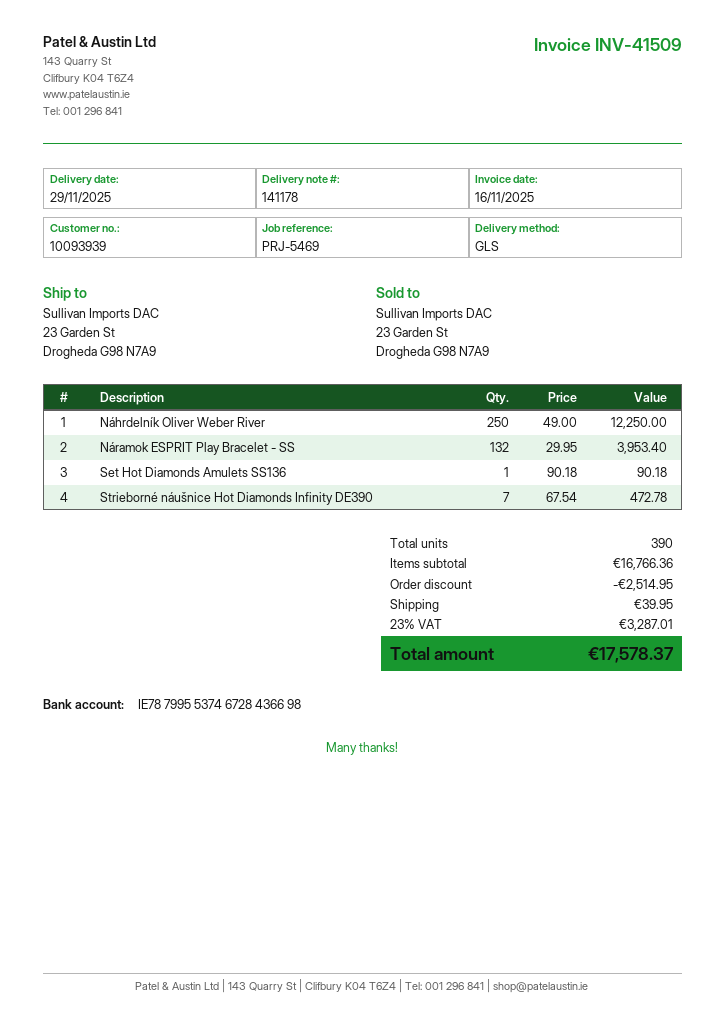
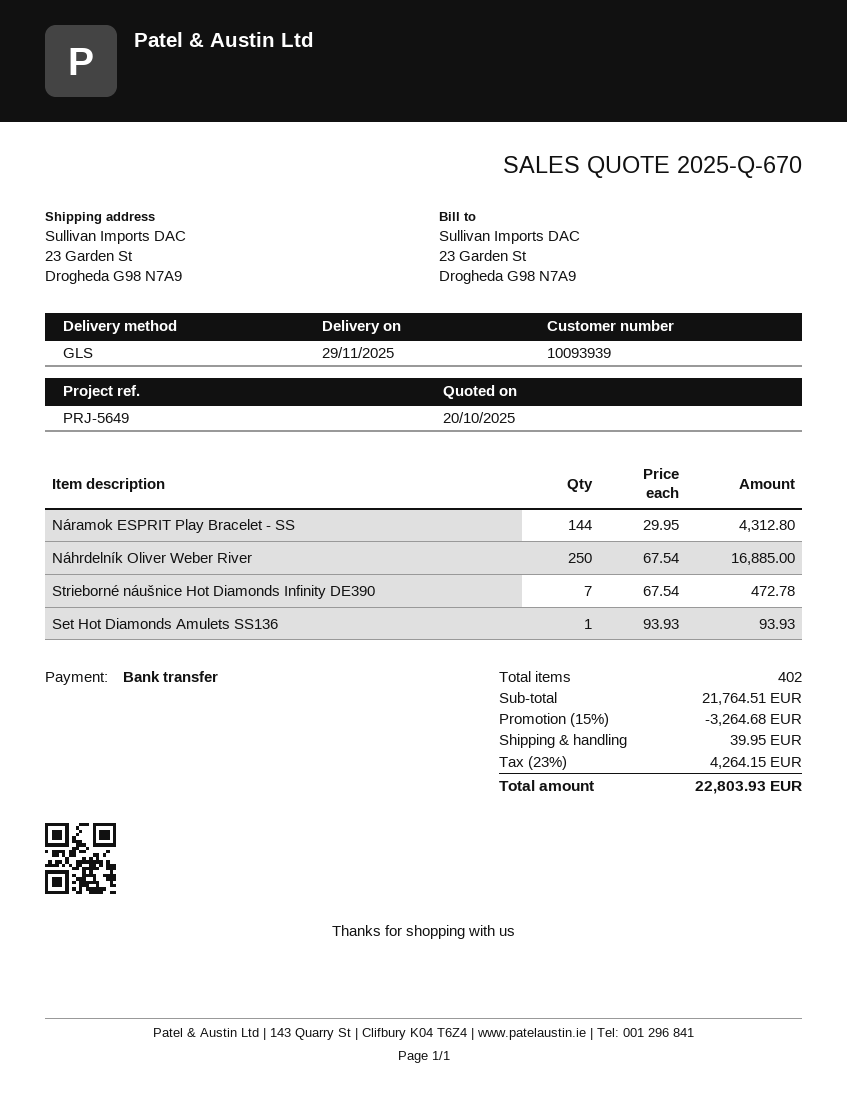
reference: PRJ-5469 -> PRJ-5649
Náhrdelník Oliver Weber River: 250 x 49.00 = 12250.00 -> 250 x 67.54 = 16885.00
Náramok ESPRIT Play Bracelet - SS: 132 x 29.95 = 3953.40 -> 144 x 29.95 = 4312.80
Set Hot Diamonds Amulets SS136: 1 x 90.18 = 90.18 -> 1 x 93.93 = 93.93
total quantity: 390 -> 402
subtotal: 16766.36 -> 21764.51
discount: 2514.95 -> 3264.68
tax: 23% = 3287.01 -> 23% = 4264.15
total: 17578.37 -> 22803.93

